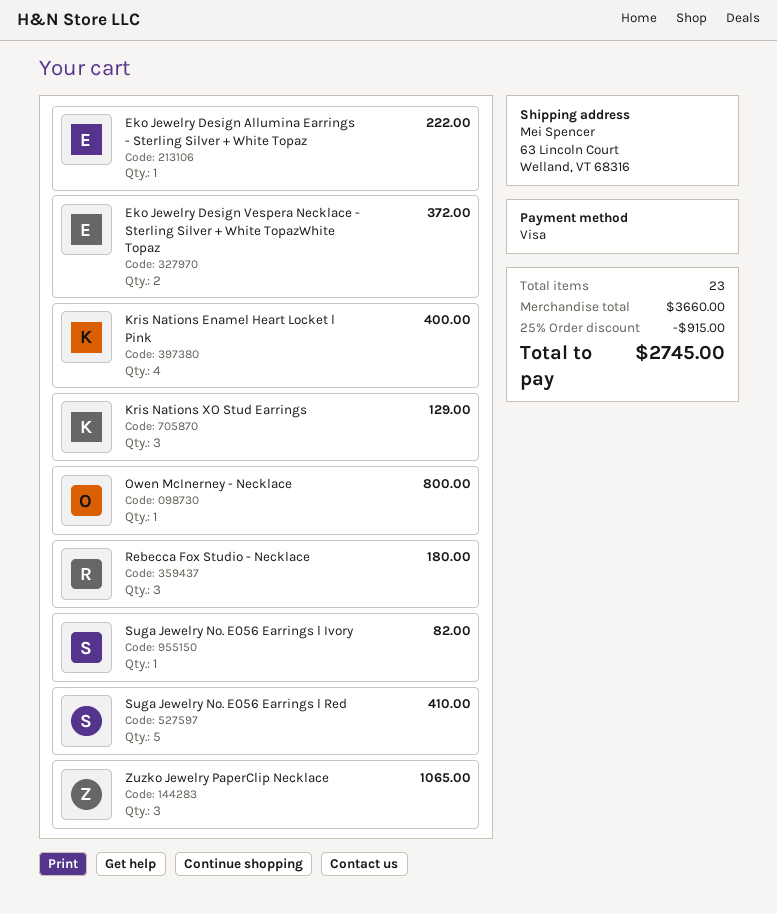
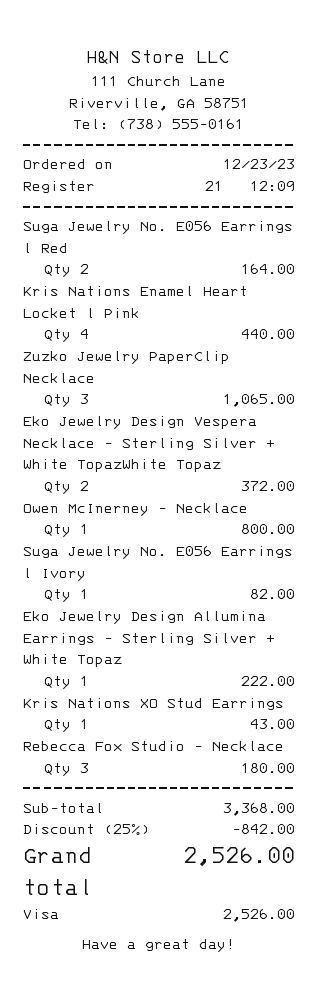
Kris Nations Enamel Heart Locket l Pink: 4 for 400.00 -> 4 for 440.00
Kris Nations XO Stud Earrings: 3 for 129.00 -> 1 for 43.00
Suga Jewelry No. E056 Earrings l Red: 5 for 410.00 -> 2 for 164.00
subtotal: 3660.00 -> 3368.00
discount: 25% = 915.00 -> 25% = 842.00
total: 2745.00 -> 2526.00

